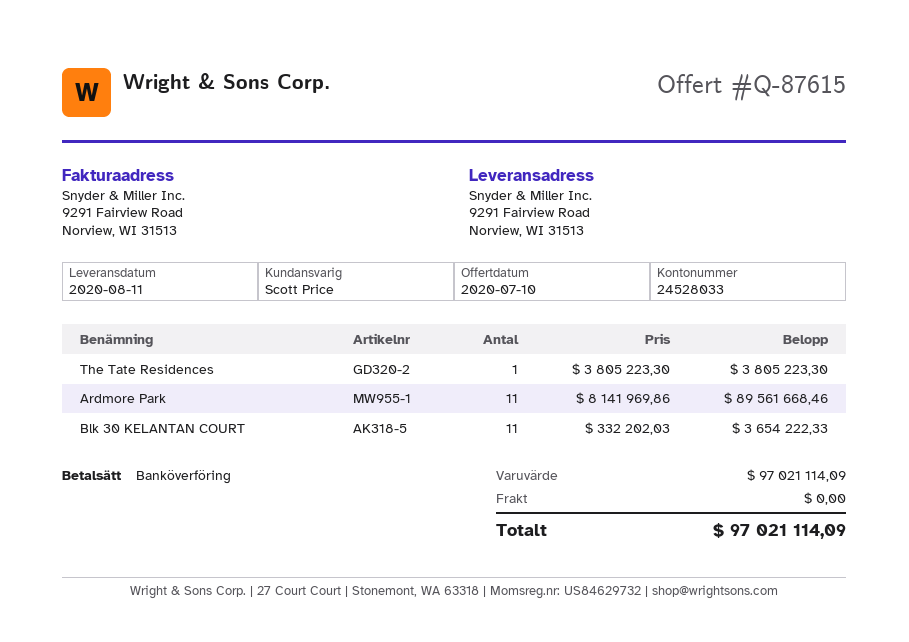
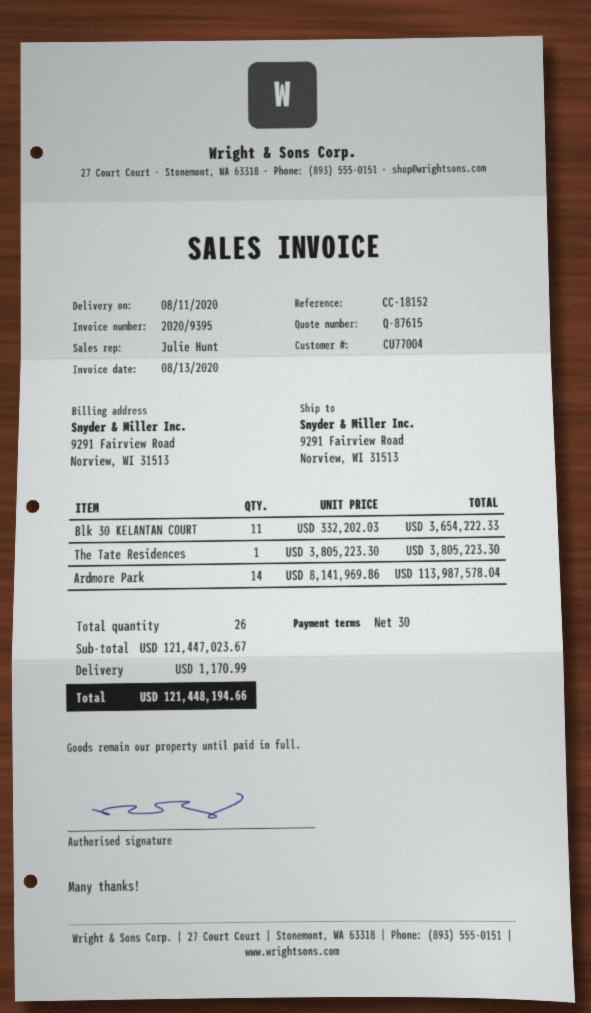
sales rep: Scott Price -> Julie Hunt
Ardmore Park: 11 x 8141969.86 = 89561668.46 -> 14 x 8141969.86 = 113987578.04
subtotal: 97021114.09 -> 121447023.67
shipping: 0.00 -> 1170.99
total: 97021114.09 -> 121448194.66

